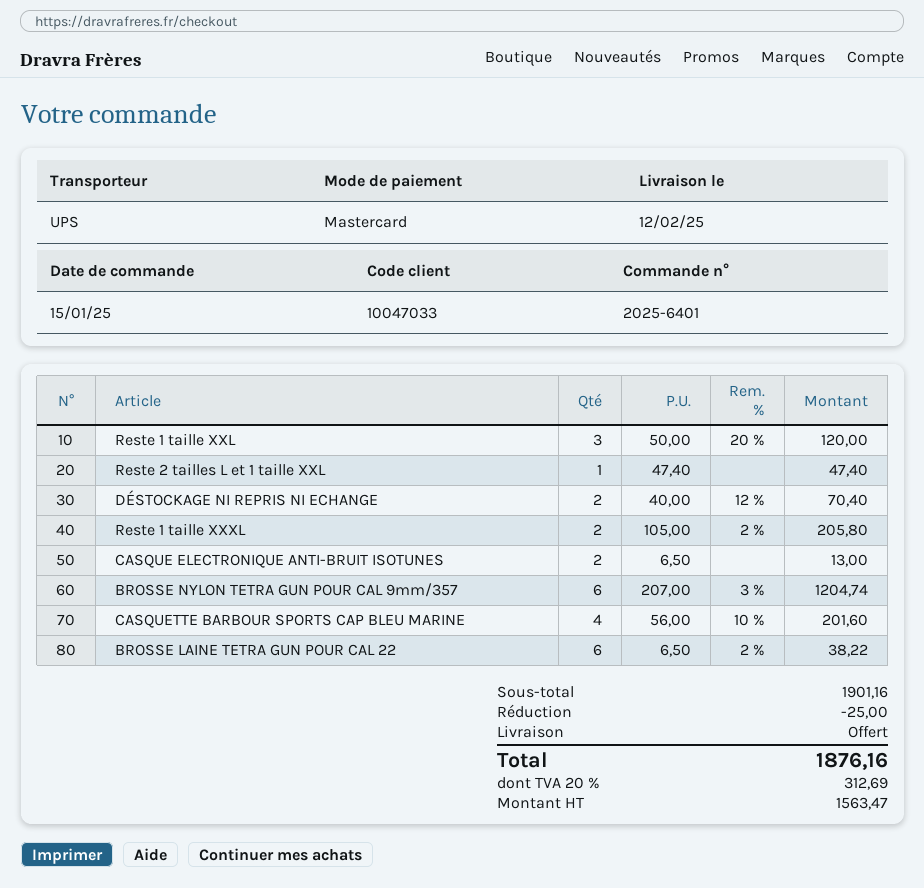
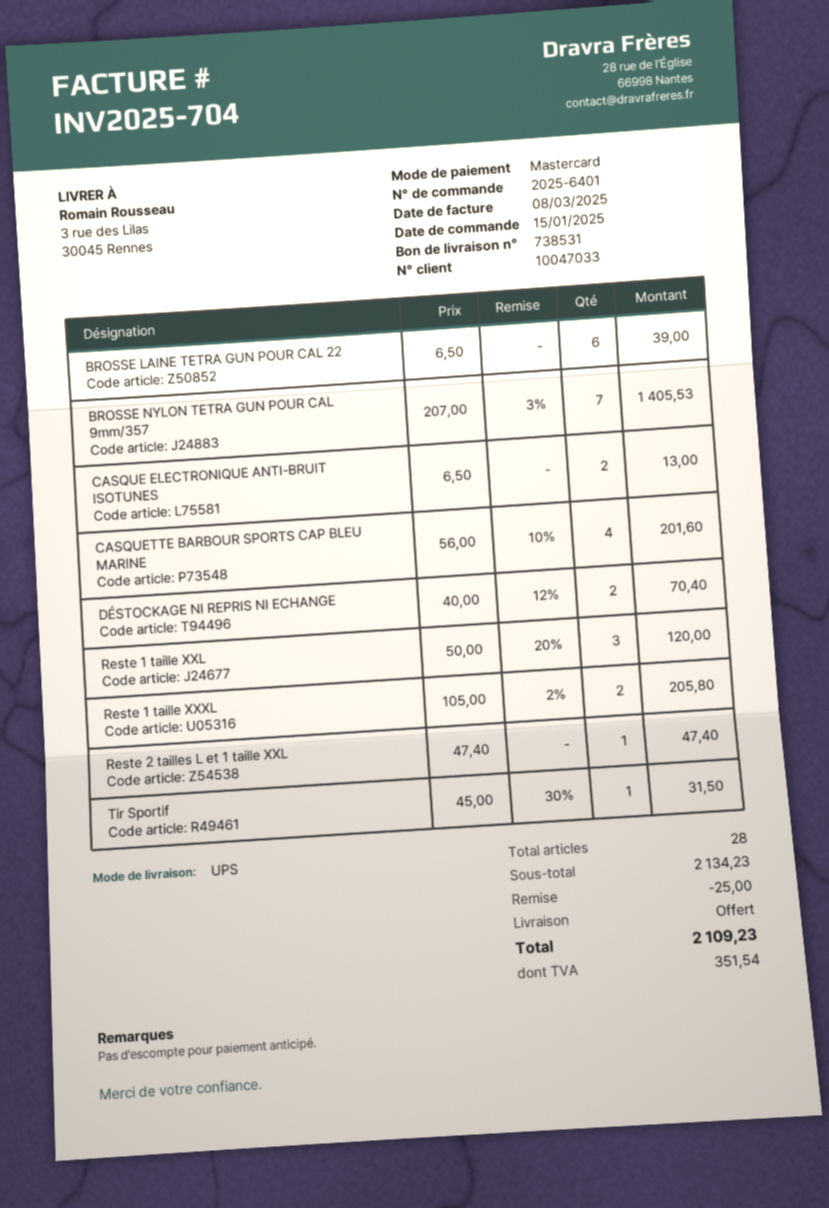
BROSSE NYLON TETRA GUN POUR CAL 9mm/357: 6 x 207.00 - 3% = 1204.74 -> 7 x 207.00 - 3% = 1405.53
BROSSE LAINE TETRA GUN POUR CAL 22: 6 x 6.50 - 2% = 38.22 -> 6 x 6.50 = 39.00
Tir Sportif: none -> 1 x 45.00 - 30% = 31.50
subtotal: 1901.16 -> 2134.23
tax: 312.69 -> 351.54
total: 1876.16 -> 2109.23

